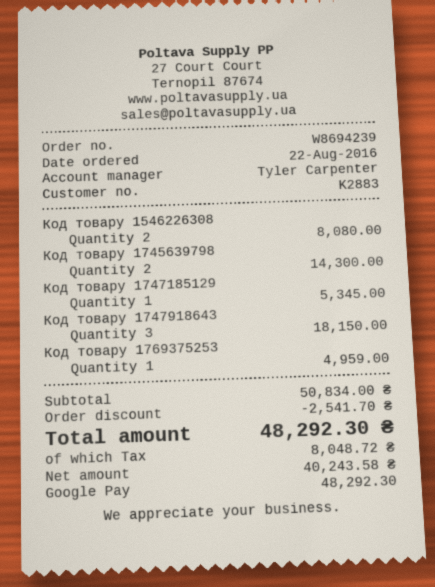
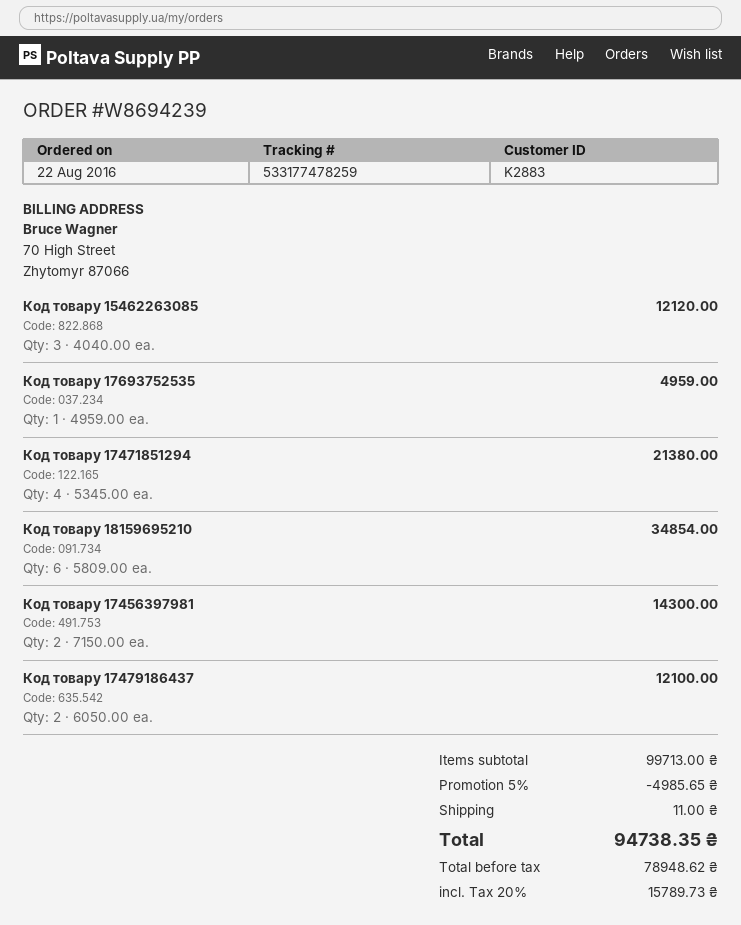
Код товару 1546226308: 2 for 8080.00 -> 3 for 12120.00
Код товару 1747185129: 1 for 5345.00 -> 4 for 21380.00
Код товару 1747918643: 3 for 18150.00 -> 2 for 12100.00
Код товару 18159695210: none -> 6 for 34854.00
subtotal: 50834.00 -> 99713.00
discount: 2541.70 -> 4985.65
shipping: none -> 11.00
net: 40243.58 -> 78948.62
tax: 8048.72 -> 15789.73
total: 48292.30 -> 94738.35

